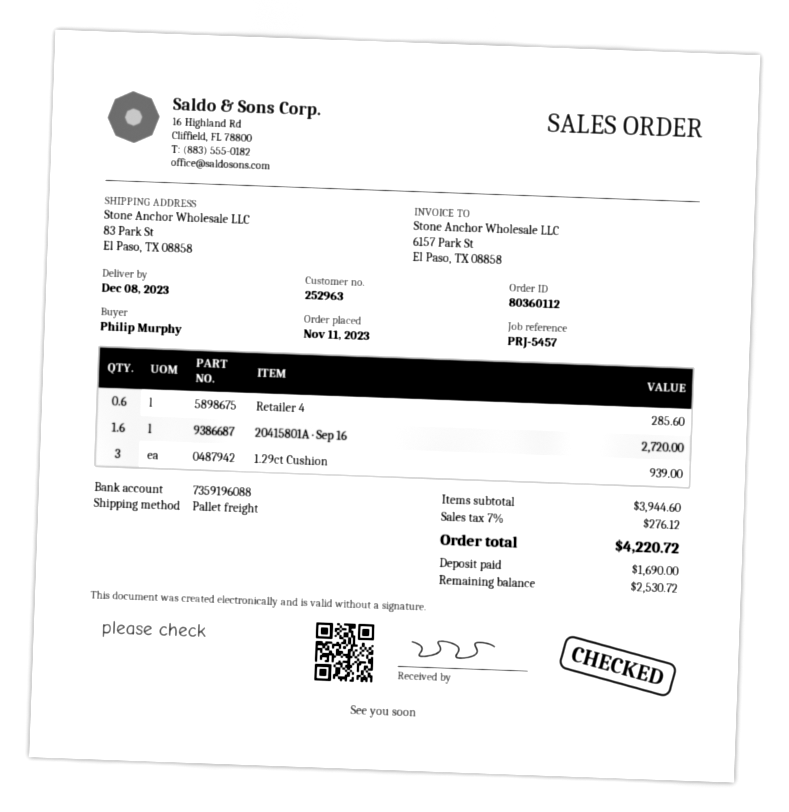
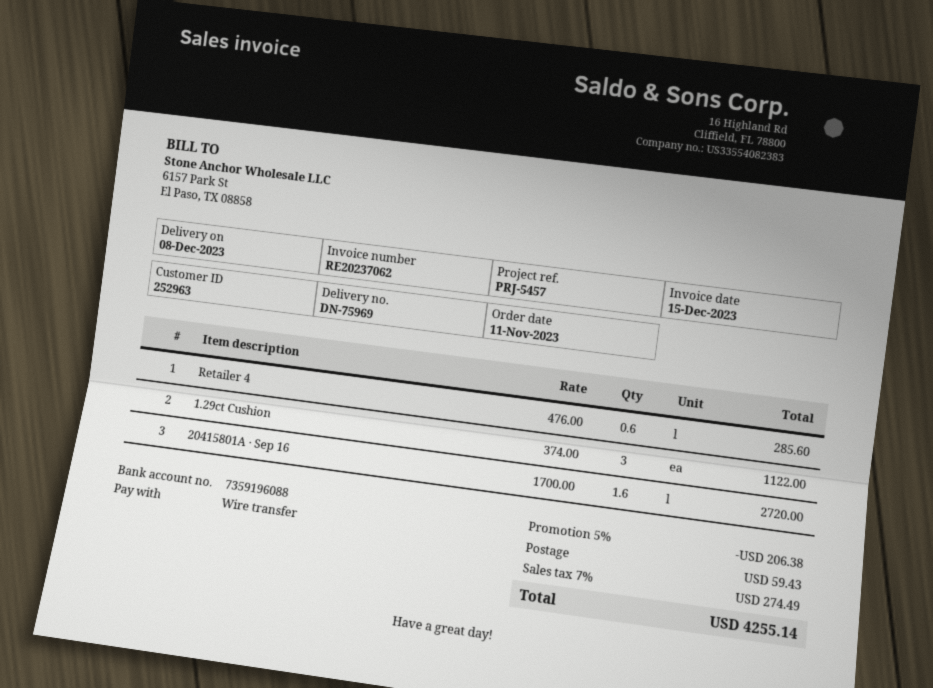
1.29ct Cushion: 3 for 939.00 -> 3 for 1122.00
discount: none -> 5% = 206.38
shipping: none -> 59.43
tax: 7% = 276.12 -> 7% = 274.49
total: 4220.72 -> 4255.14

